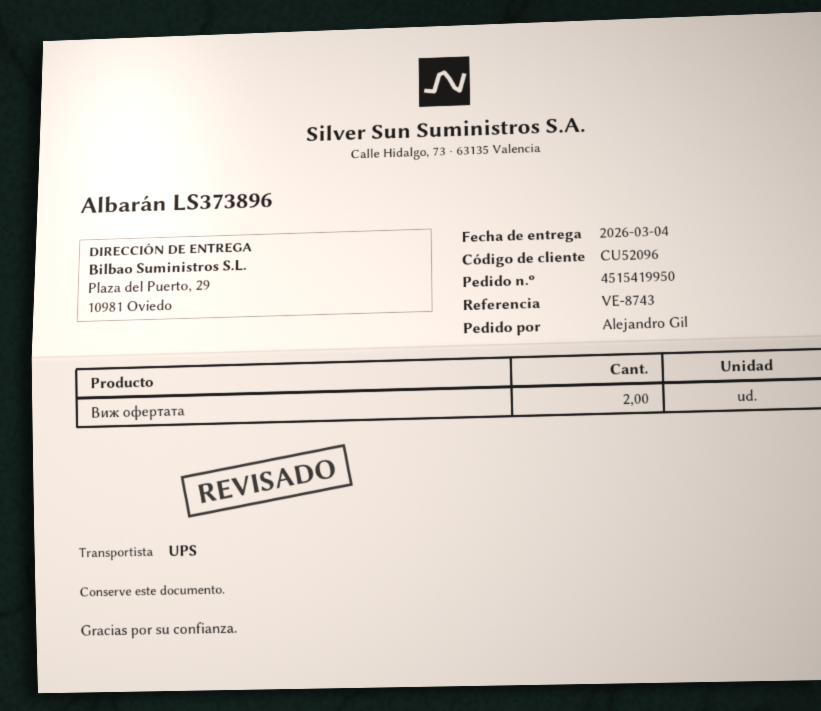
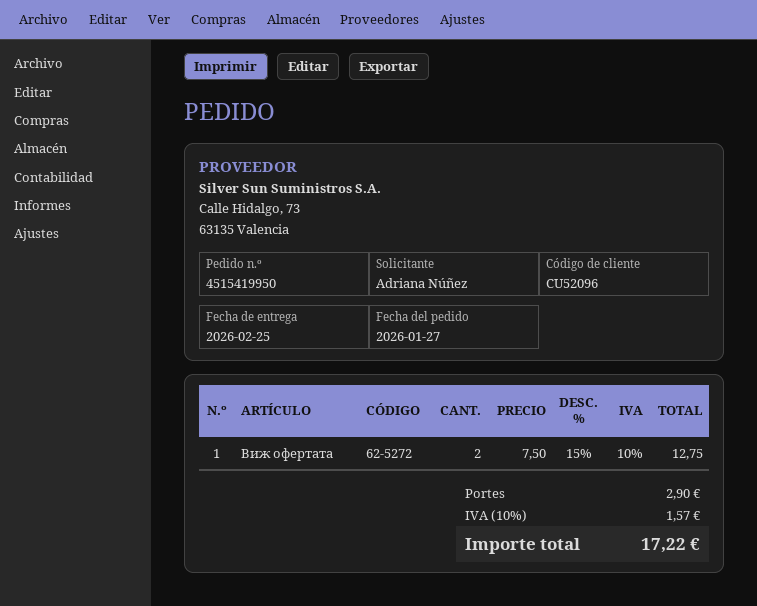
delivery date: 2026-03-04 -> 2026-02-25
ordered by: Alejandro Gil -> Adriana Núñez

